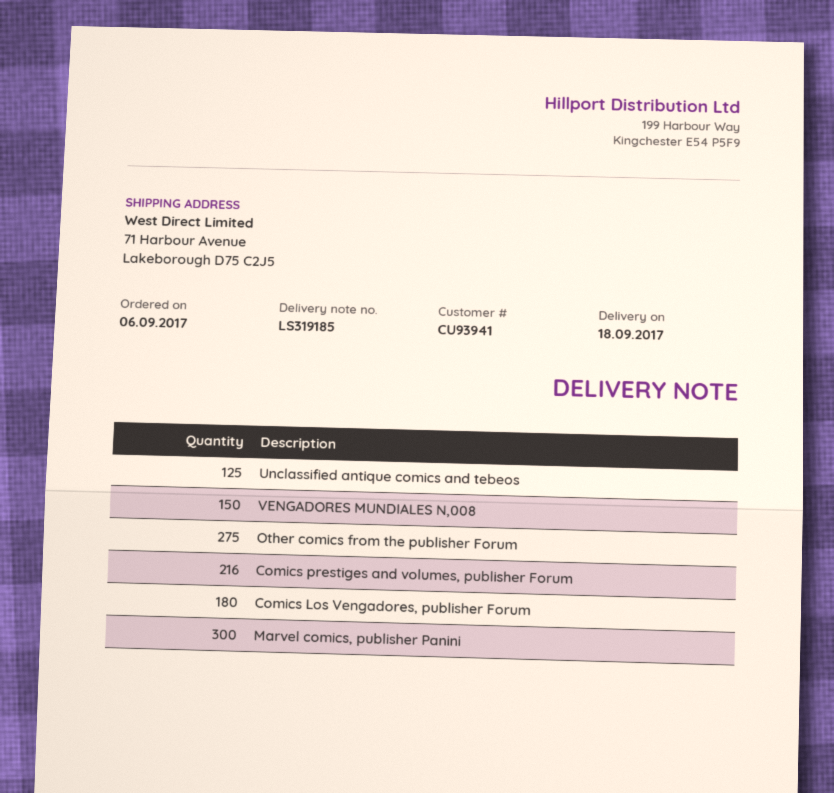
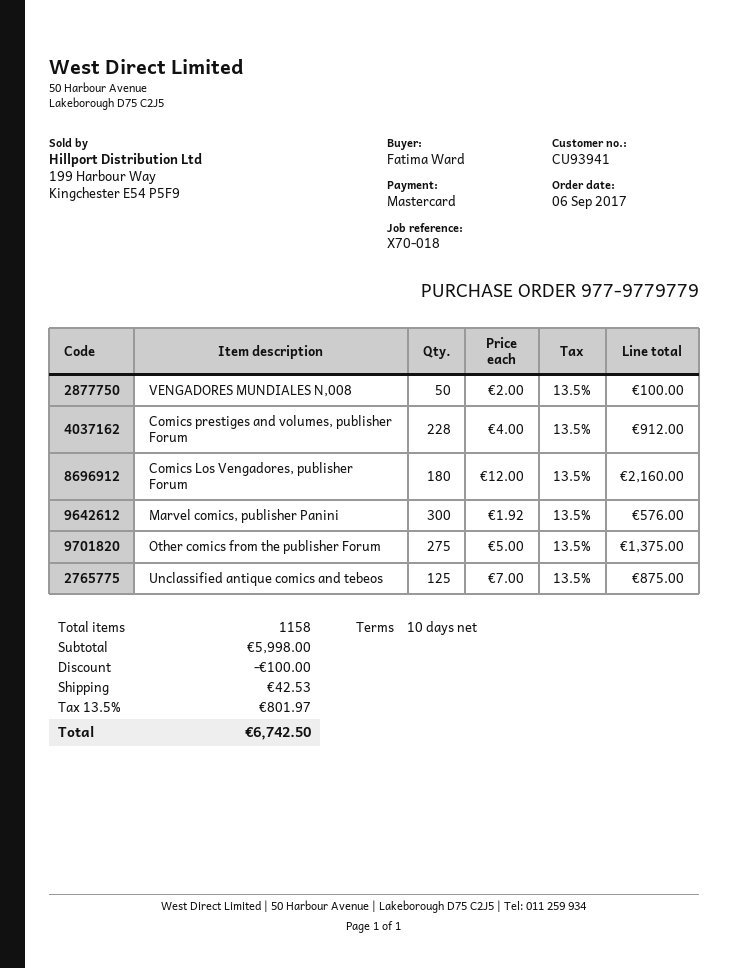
VENGADORES MUNDIALES N,008: 150 -> 50
Comics prestiges and volumes, publisher Forum: 216 -> 228

